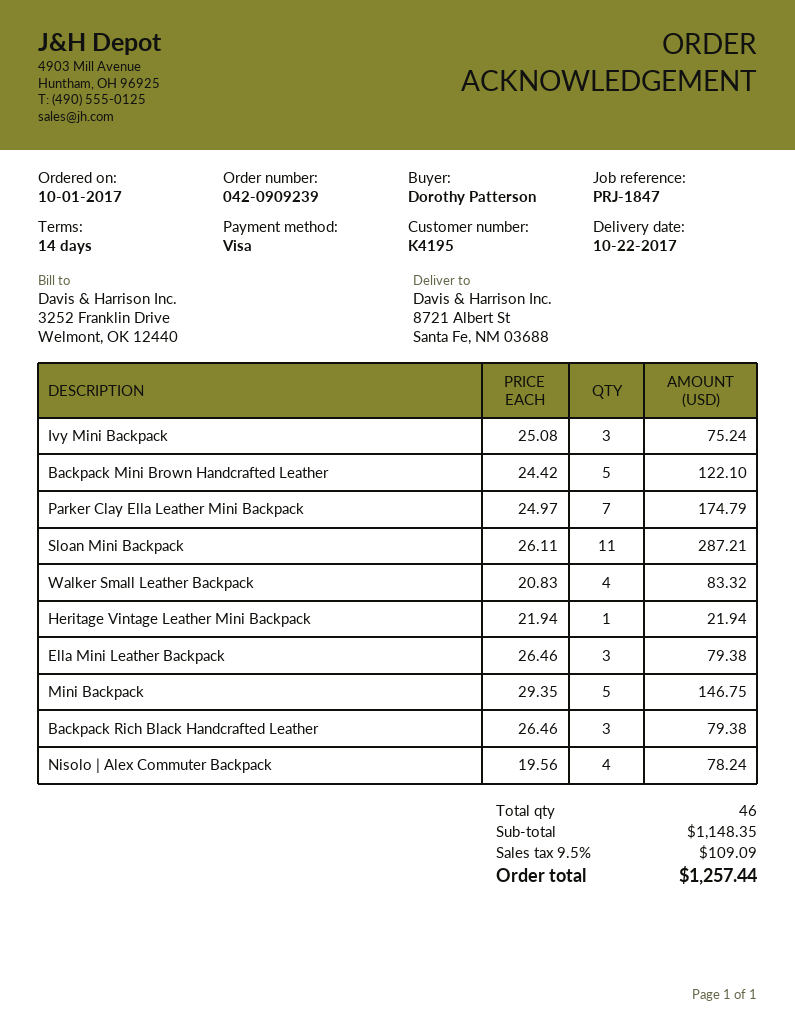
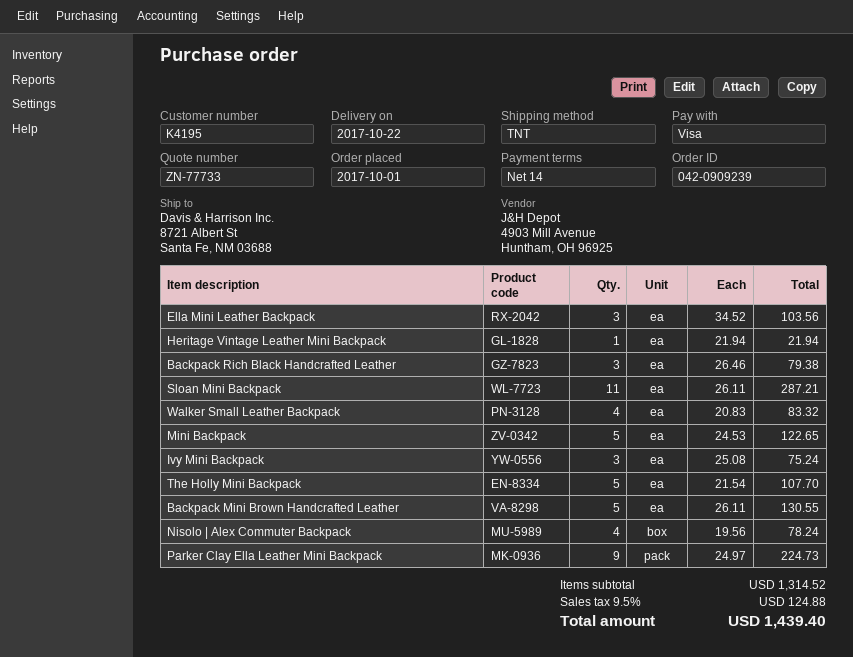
Backpack Mini Brown Handcrafted Leather: 5 x 24.42 = 122.10 -> 5 x 26.11 = 130.55
Parker Clay Ella Leather Mini Backpack: 7 x 24.97 = 174.79 -> 9 x 24.97 = 224.73
Ella Mini Leather Backpack: 3 x 26.46 = 79.38 -> 3 x 34.52 = 103.56
Mini Backpack: 5 x 29.35 = 146.75 -> 5 x 24.53 = 122.65
The Holly Mini Backpack: none -> 5 x 21.54 = 107.70
subtotal: 1148.35 -> 1314.52
tax: 9.5% = 109.09 -> 9.5% = 124.88
total: 1257.44 -> 1439.40

